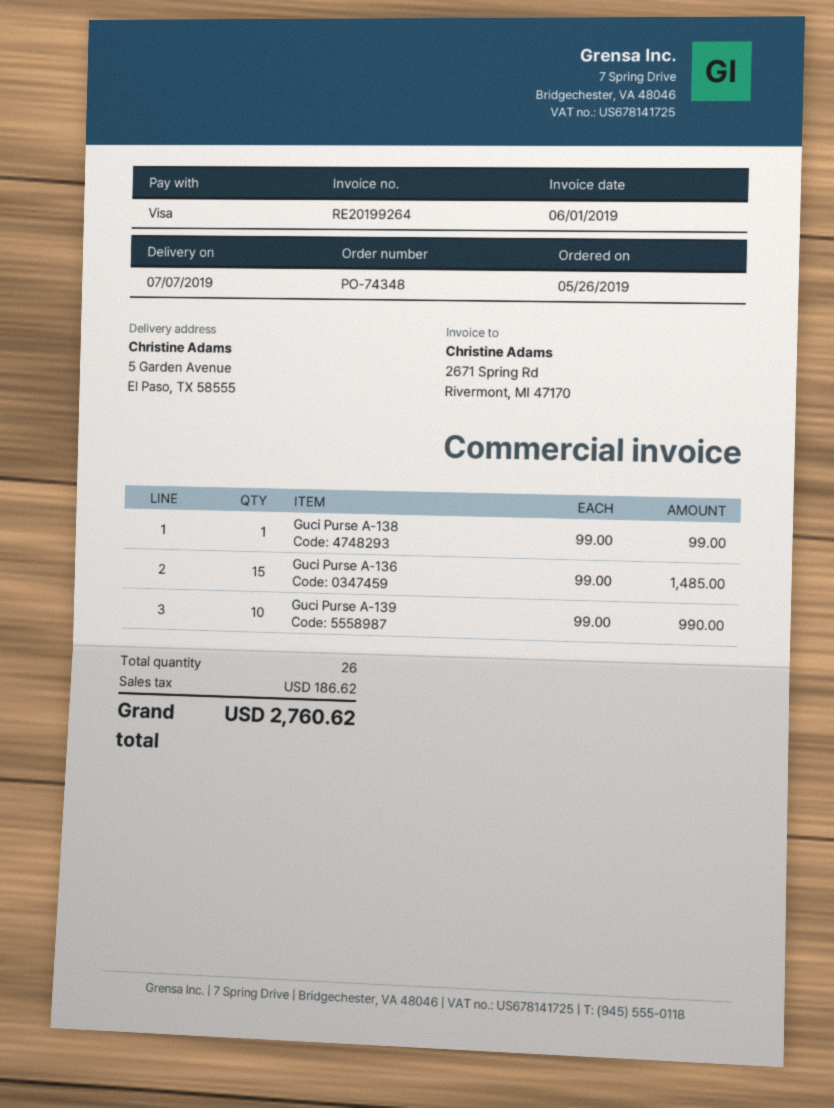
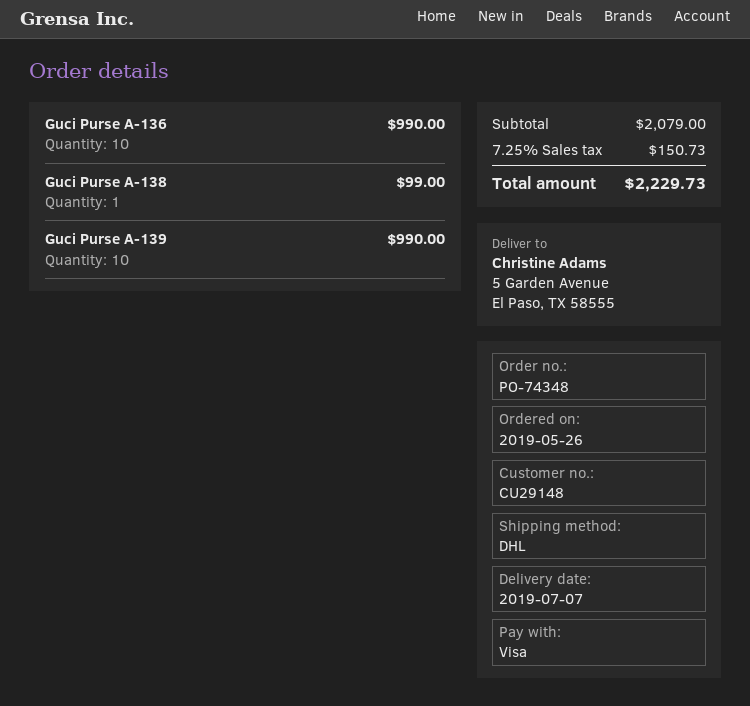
Guci Purse A-136: 15 for 1485.00 -> 10 for 990.00
tax: 186.62 -> 150.73
total: 2760.62 -> 2229.73

